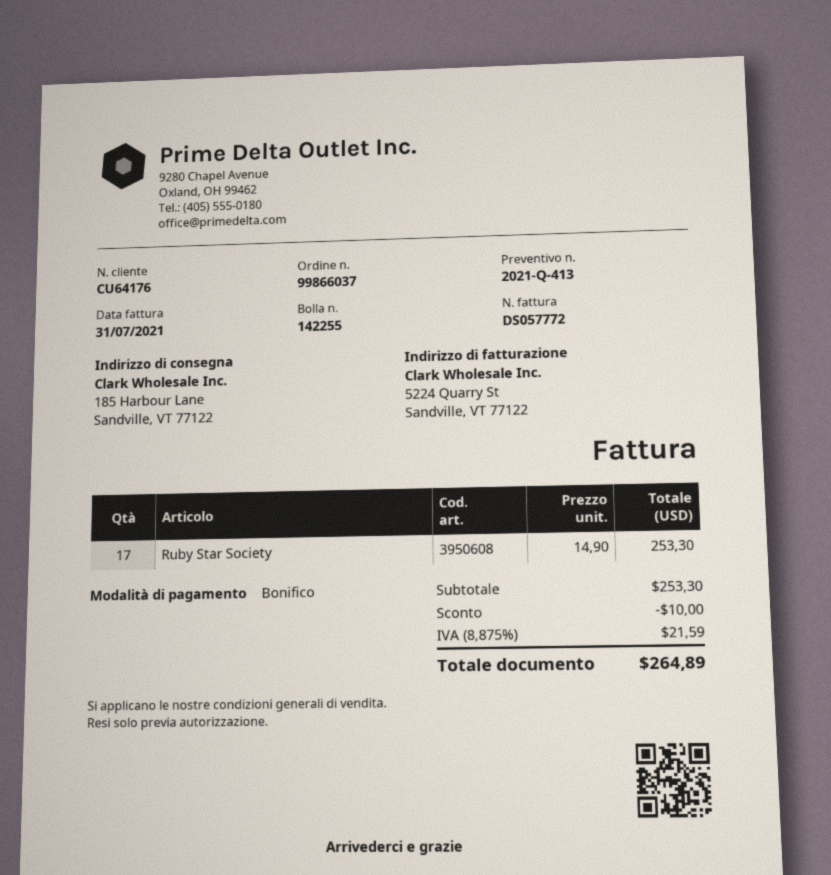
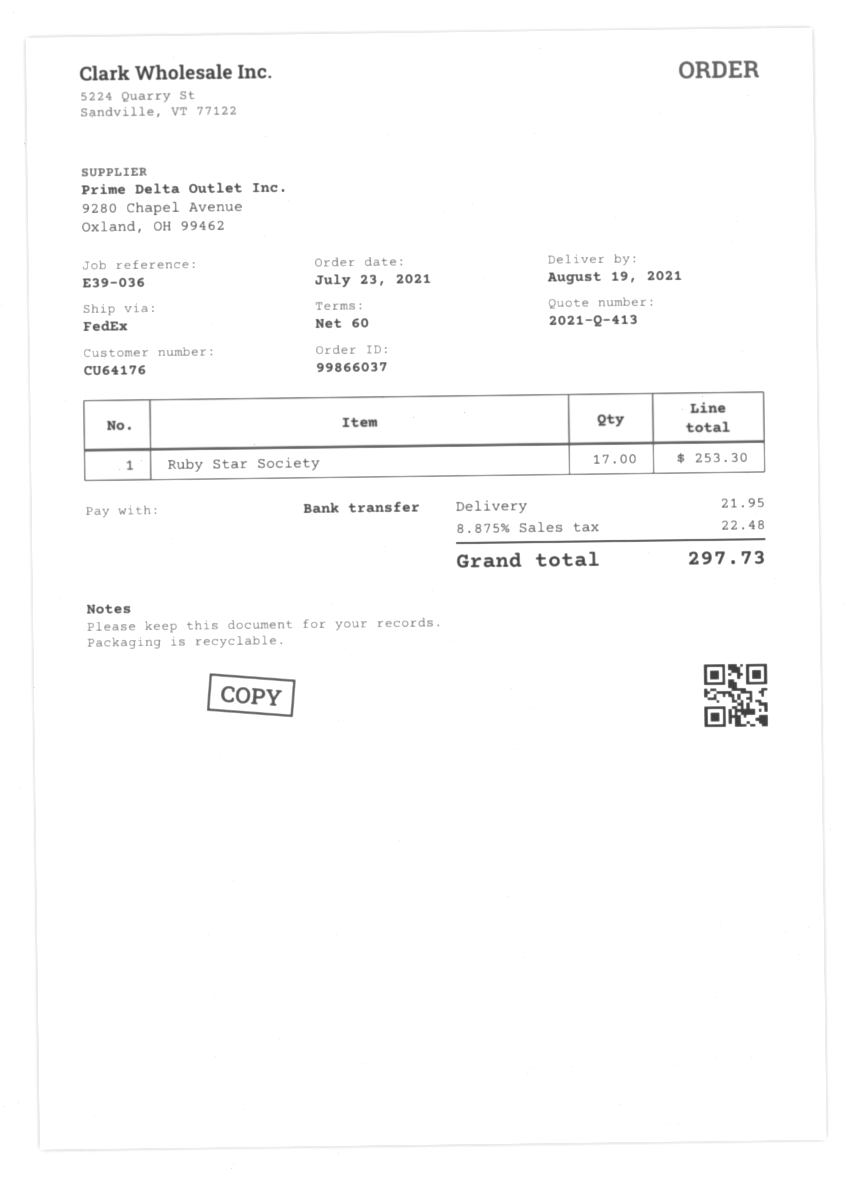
discount: 10.00 -> none
shipping: none -> 21.95
tax: 8.875% = 21.59 -> 8.875% = 22.48
total: 264.89 -> 297.73

